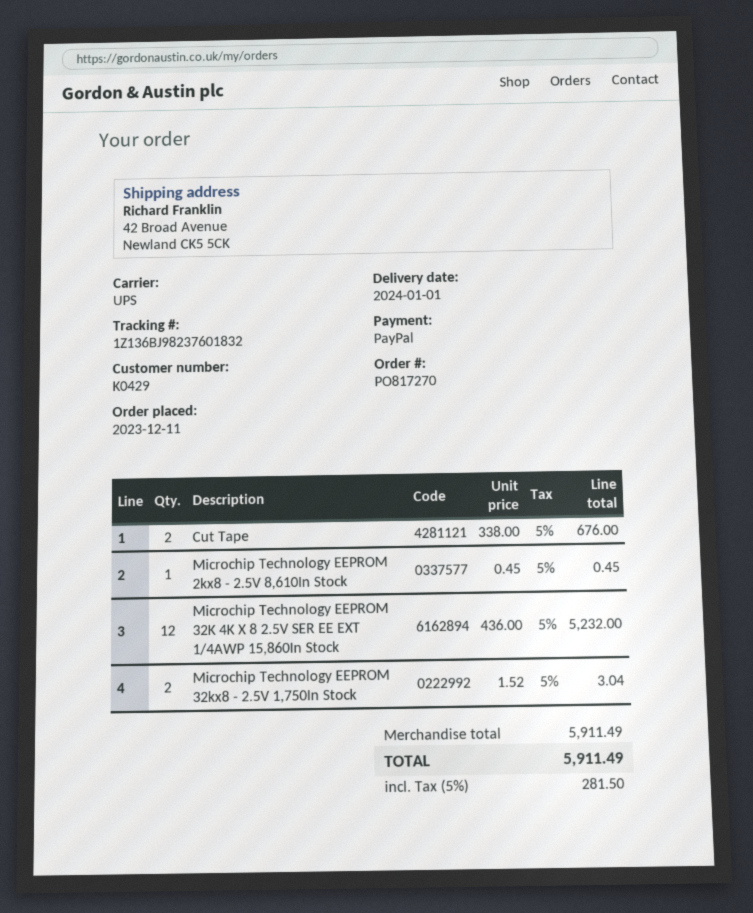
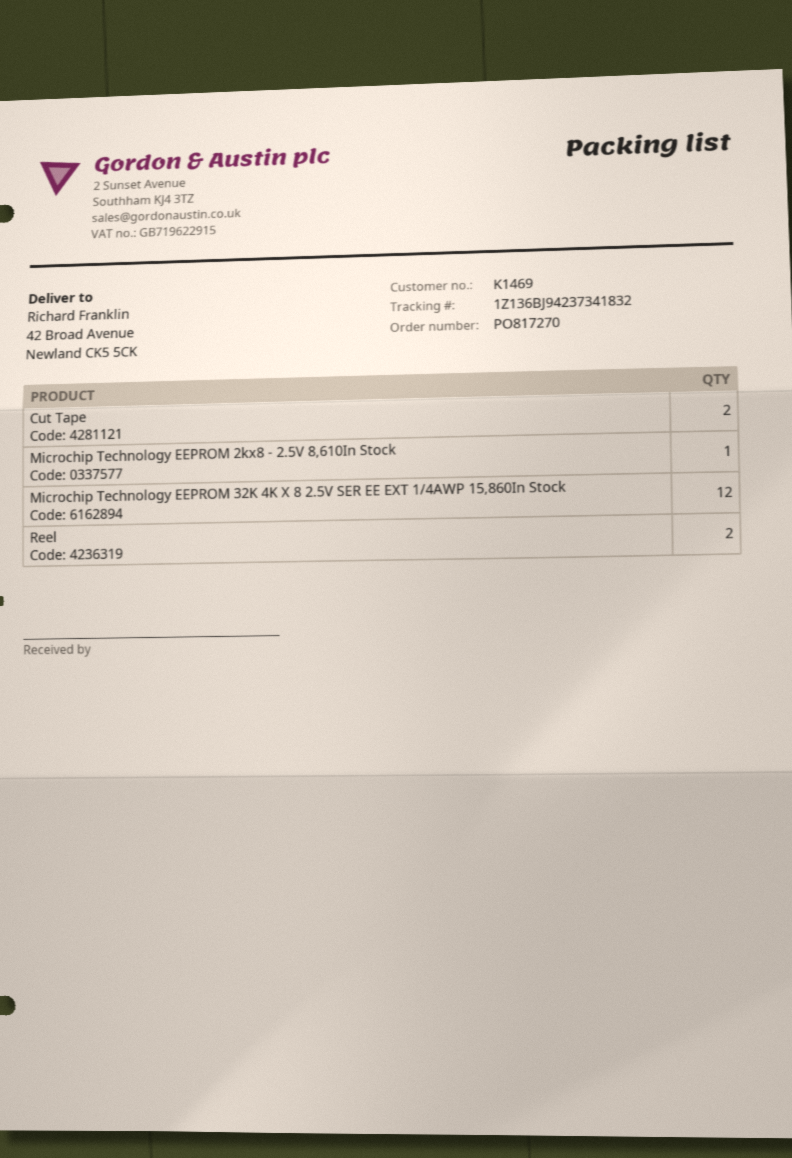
customer number: K0429 -> K1469
tracking number: 1Z136BJ98237601832 -> 1Z136BJ94237341832
Microchip Technology EEPROM 32kx8 - 2.5V 1,750In Stock: 2 -> none
Reel: none -> 2

